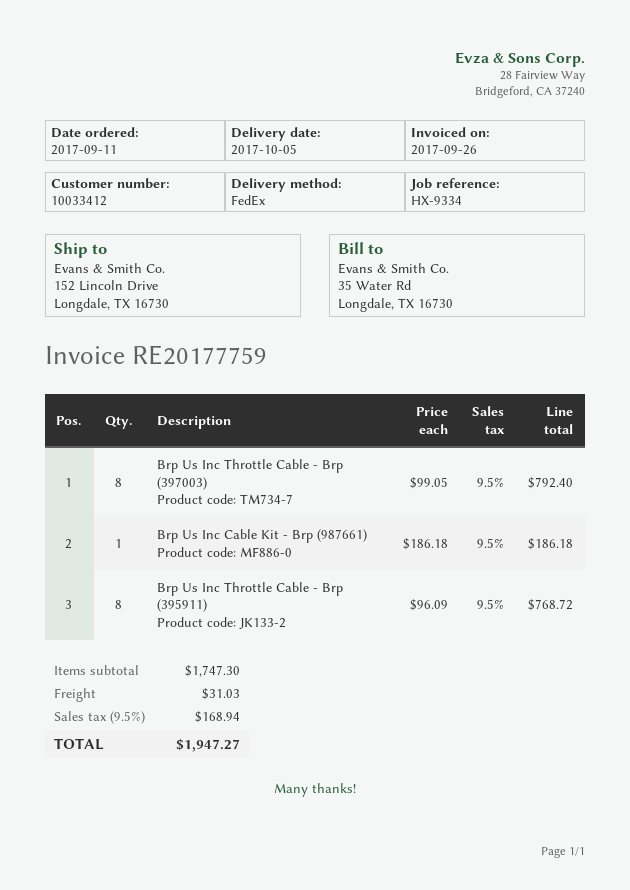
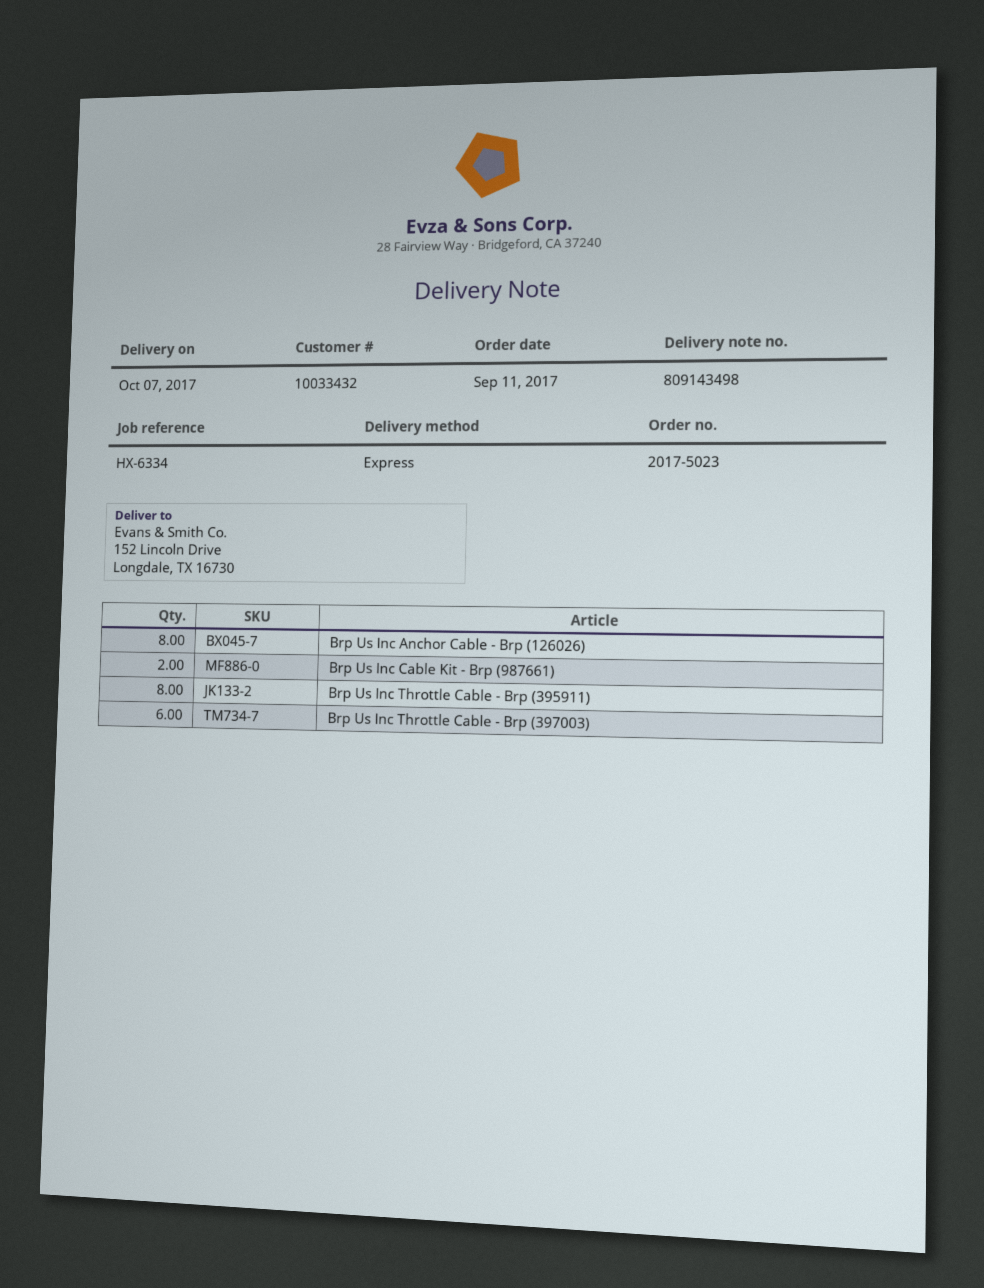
delivery date: 2017-10-05 -> 2017-10-07
customer number: 10033412 -> 10033432
reference: HX-9334 -> HX-6334
shipping method: FedEx -> express
Brp Us Inc Throttle Cable - Brp (397003): 8 -> 6
Brp Us Inc Cable Kit - Brp (987661): 1 -> 2
Brp Us Inc Anchor Cable - Brp (126026): none -> 8

